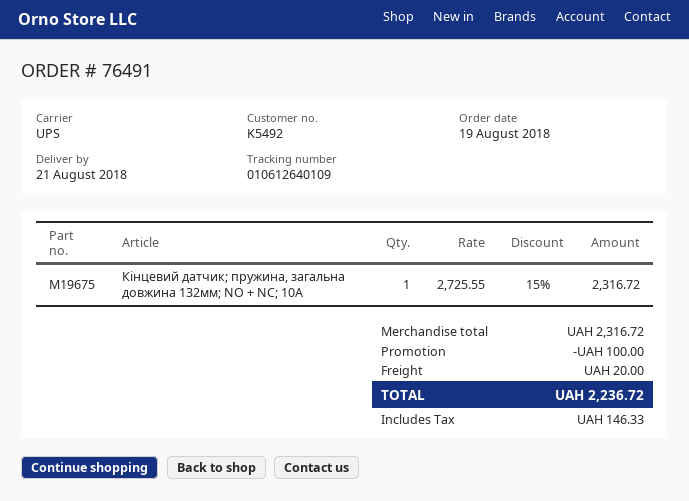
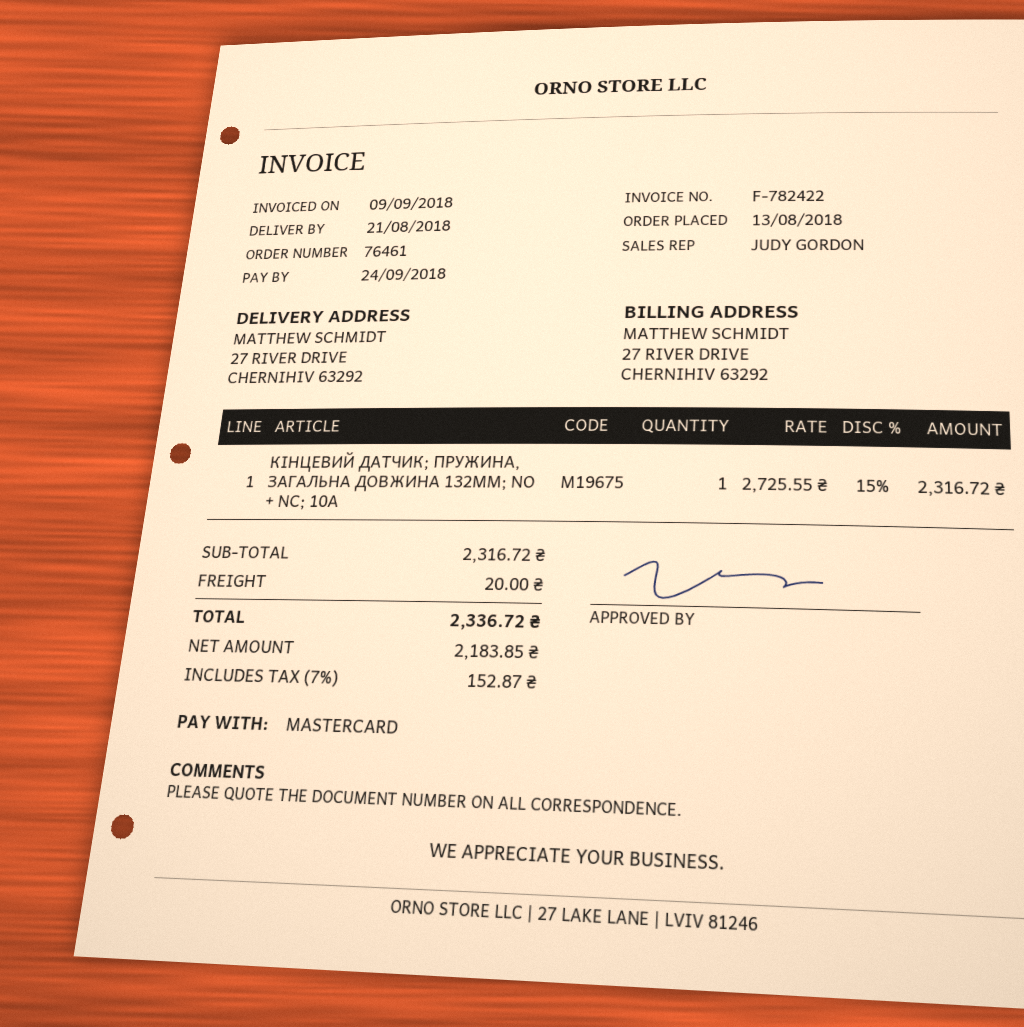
order number: 76491 -> 76461
order date: 2018-08-19 -> 2018-08-13
discount: 100.00 -> none
tax: 146.33 -> 152.87
total: 2236.72 -> 2336.72

